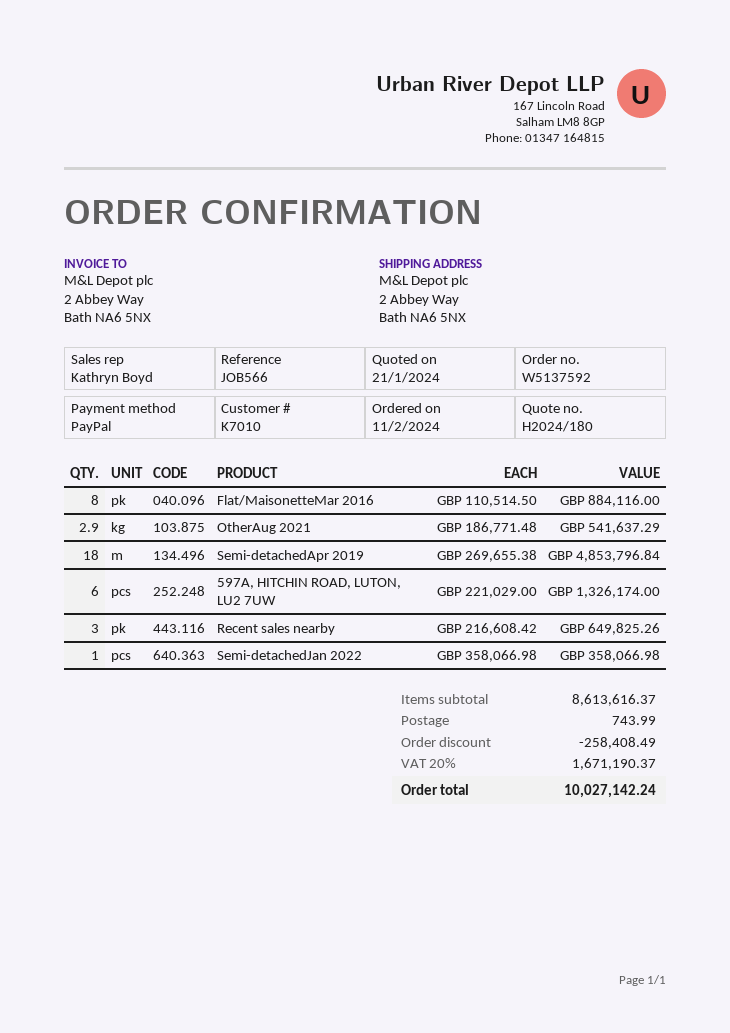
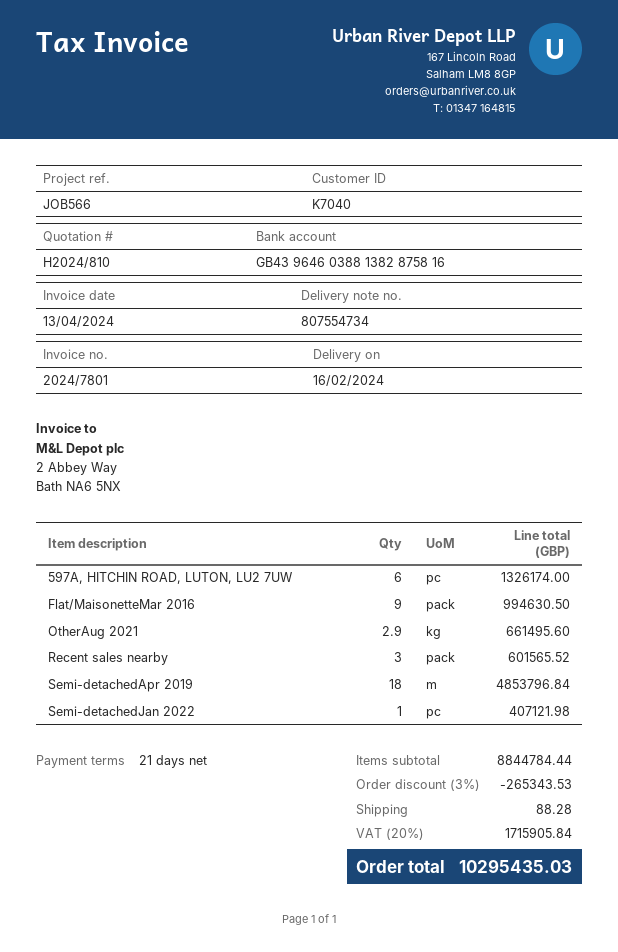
quote number: H2024/180 -> H2024/810
customer number: K7010 -> K7040
Flat/MaisonetteMar 2016: 8 for 884116.00 -> 9 for 994630.50
OtherAug 2021: 2.9 for 541637.29 -> 2.9 for 661495.60
Recent sales nearby: 3 for 649825.26 -> 3 for 601565.52
Semi-detachedJan 2022: 1 for 358066.98 -> 1 for 407121.98
subtotal: 8613616.37 -> 8844784.44
discount: 258408.49 -> 265343.53
shipping: 743.99 -> 88.28
tax: 20% = 1671190.37 -> 20% = 1715905.84
total: 10027142.24 -> 10295435.03

